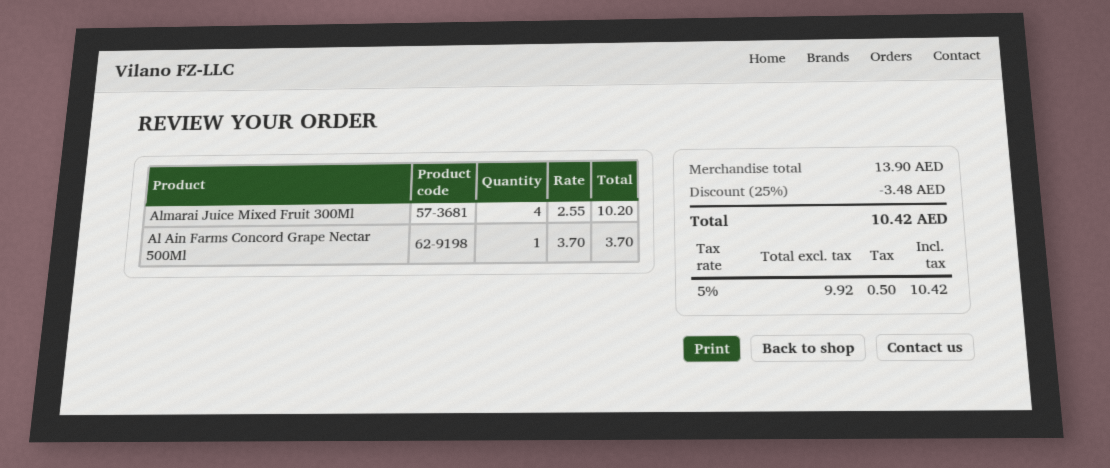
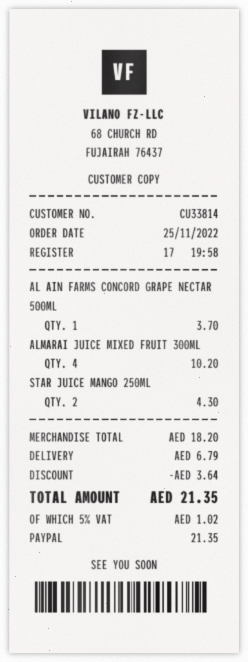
STAR JUICE MANGO 250ML: none -> 2 for 4.30
subtotal: 13.90 -> 18.20
discount: 3.48 -> 3.64
shipping: none -> 6.79
tax: 5% = 0.50 -> 5% = 1.02
total: 10.42 -> 21.35

